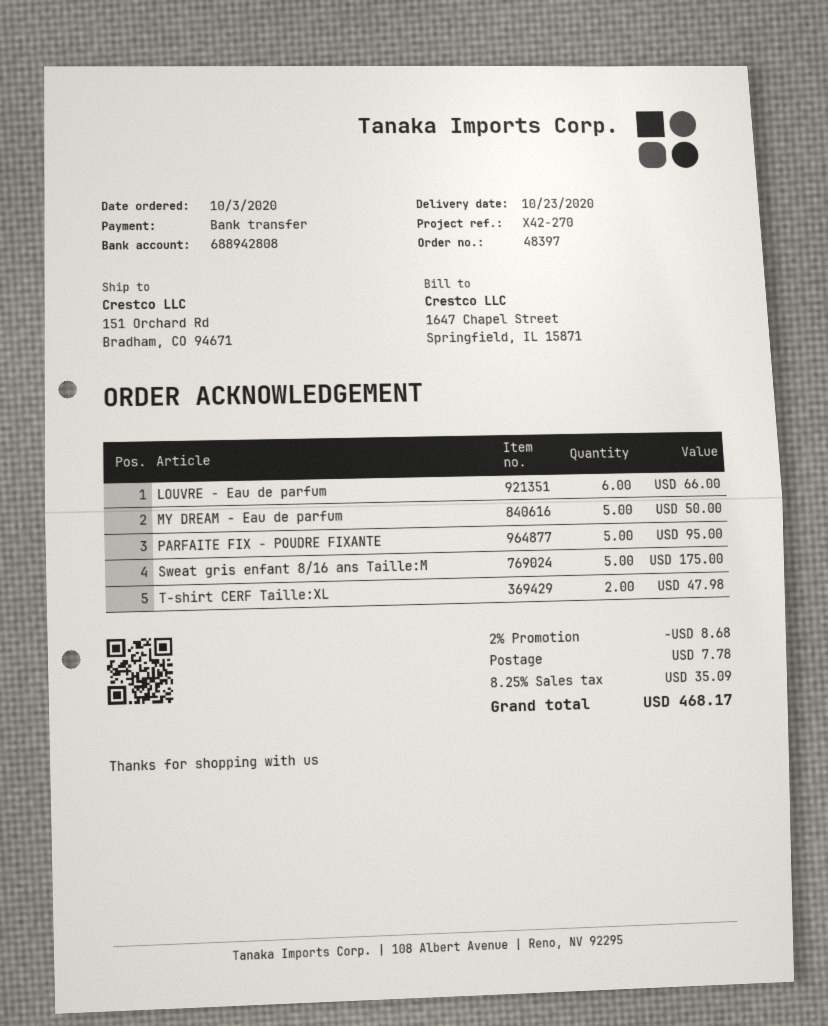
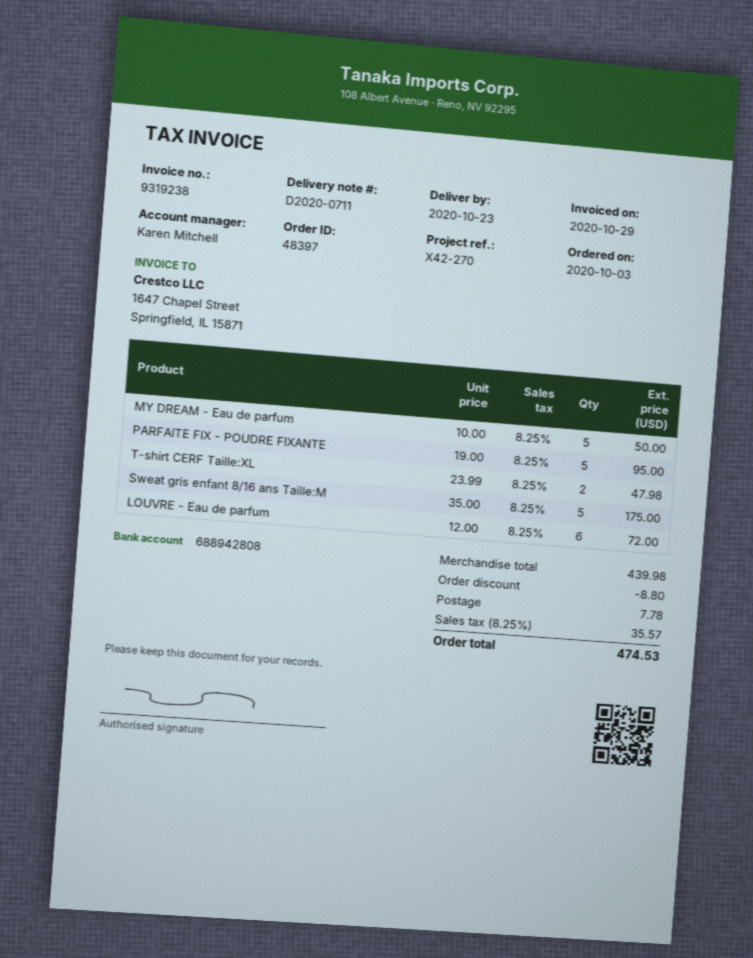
LOUVRE - Eau de parfum: 6 for 66.00 -> 6 for 72.00
discount: 8.68 -> 8.80
tax: 8.25% = 35.09 -> 8.25% = 35.57
total: 468.17 -> 474.53

